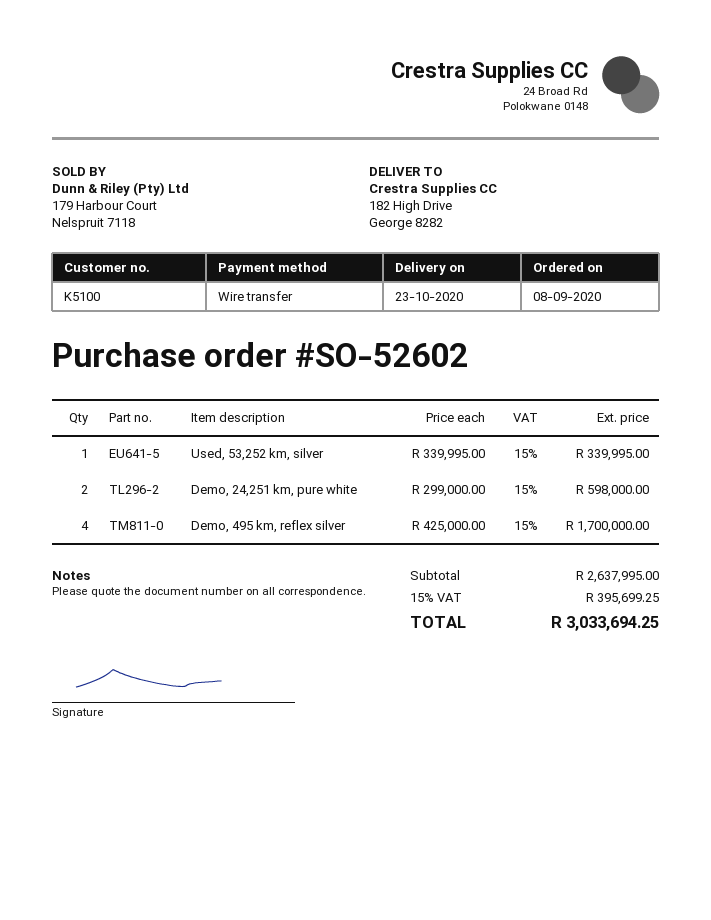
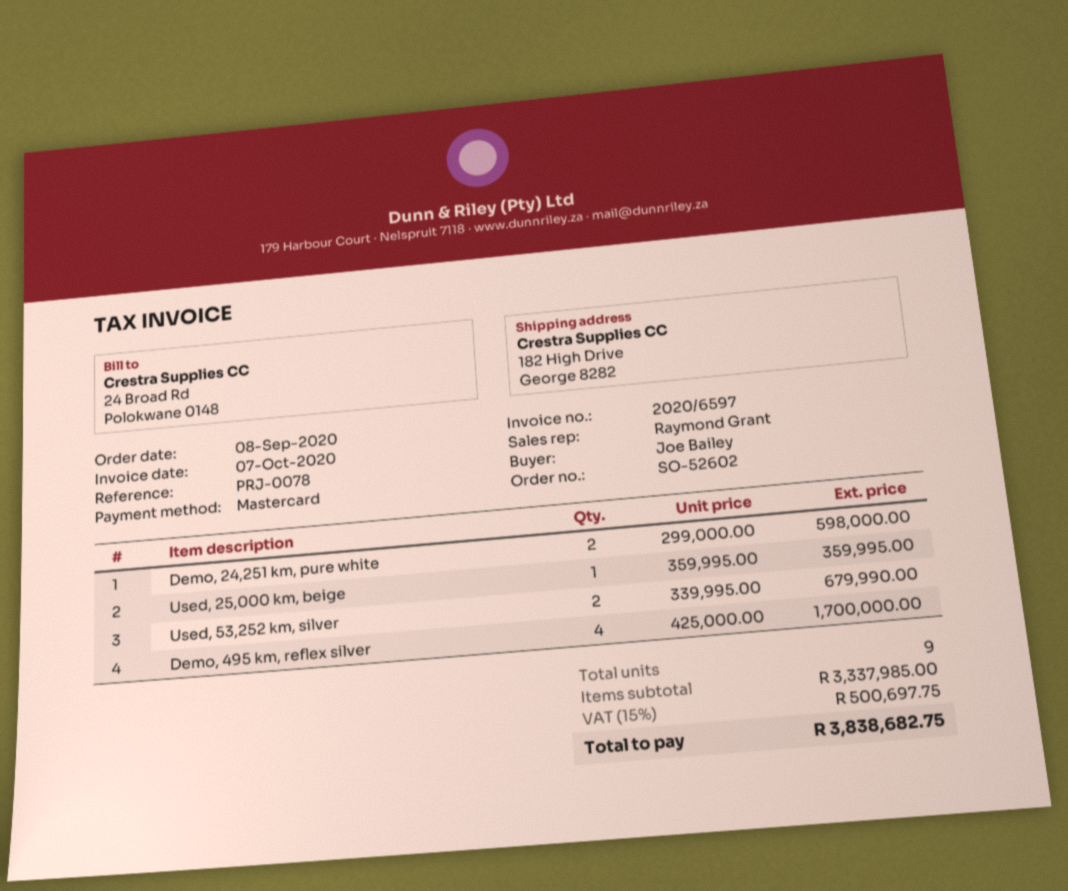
payment method: bank transfer -> Mastercard
Used, 53,252 km, silver: 1 x 339995.00 = 339995.00 -> 2 x 339995.00 = 679990.00
Used, 25,000 km, beige: none -> 1 x 359995.00 = 359995.00
subtotal: 2637995.00 -> 3337985.00
tax: 15% = 395699.25 -> 15% = 500697.75
total: 3033694.25 -> 3838682.75

